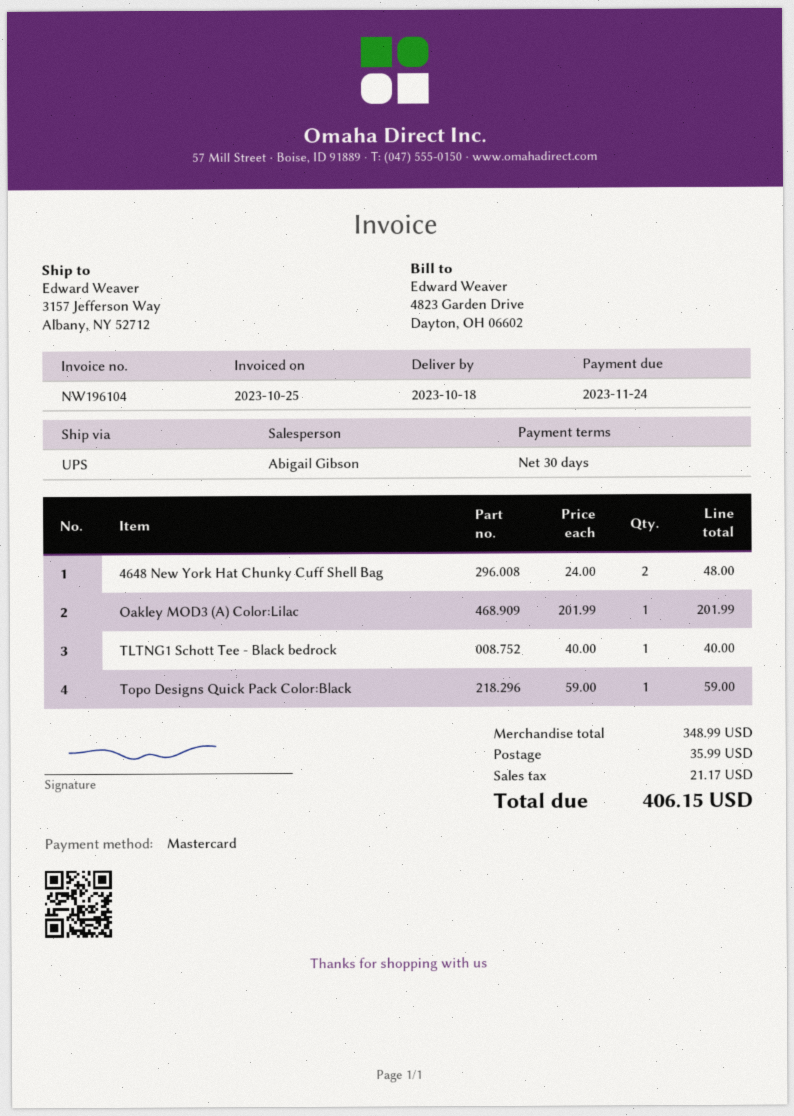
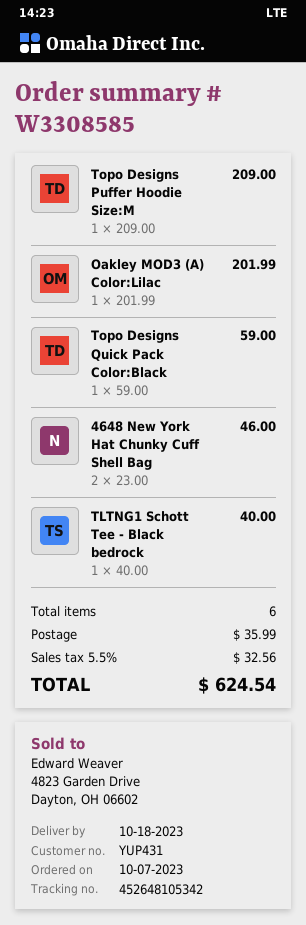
4648 New York Hat Chunky Cuff Shell Bag: 2 x 24.00 = 48.00 -> 2 x 23.00 = 46.00
Topo Designs Puffer Hoodie Size:M: none -> 1 x 209.00 = 209.00
tax: 21.17 -> 32.56
total: 406.15 -> 624.54

